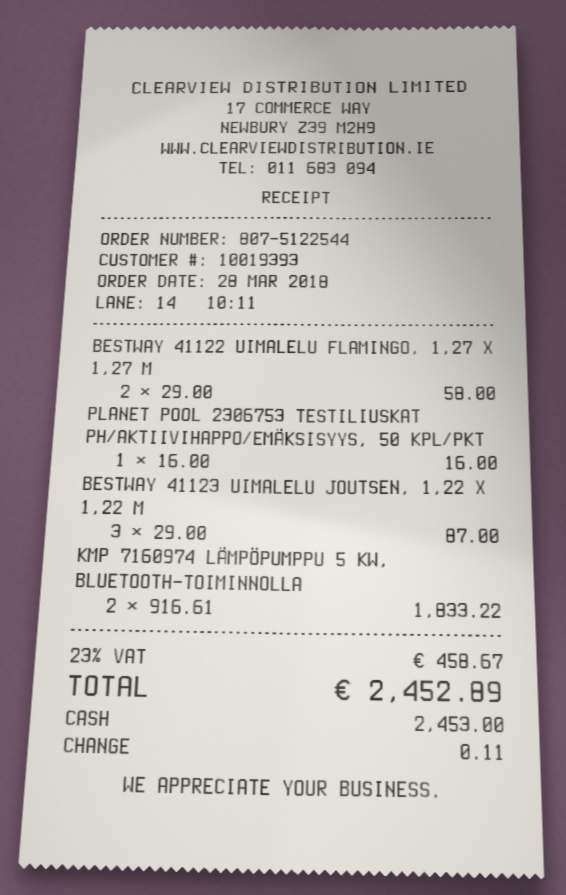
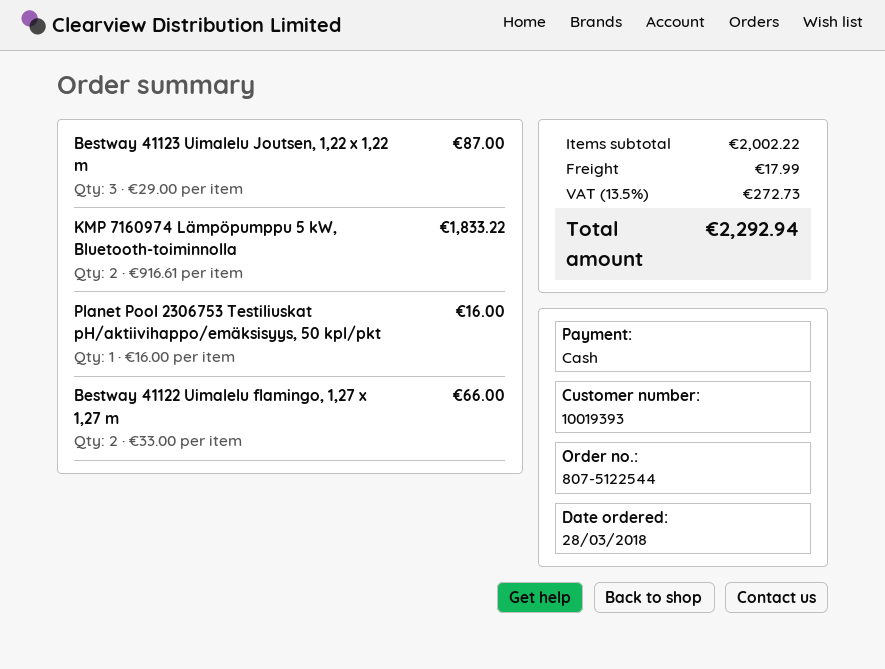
BESTWAY 41122 UIMALELU FLAMINGO, 1,27 X 1,27 M: 2 x 29.00 = 58.00 -> 2 x 33.00 = 66.00
shipping: none -> 17.99
tax: 23% = 458.67 -> 13.5% = 272.73
total: 2452.89 -> 2292.94

